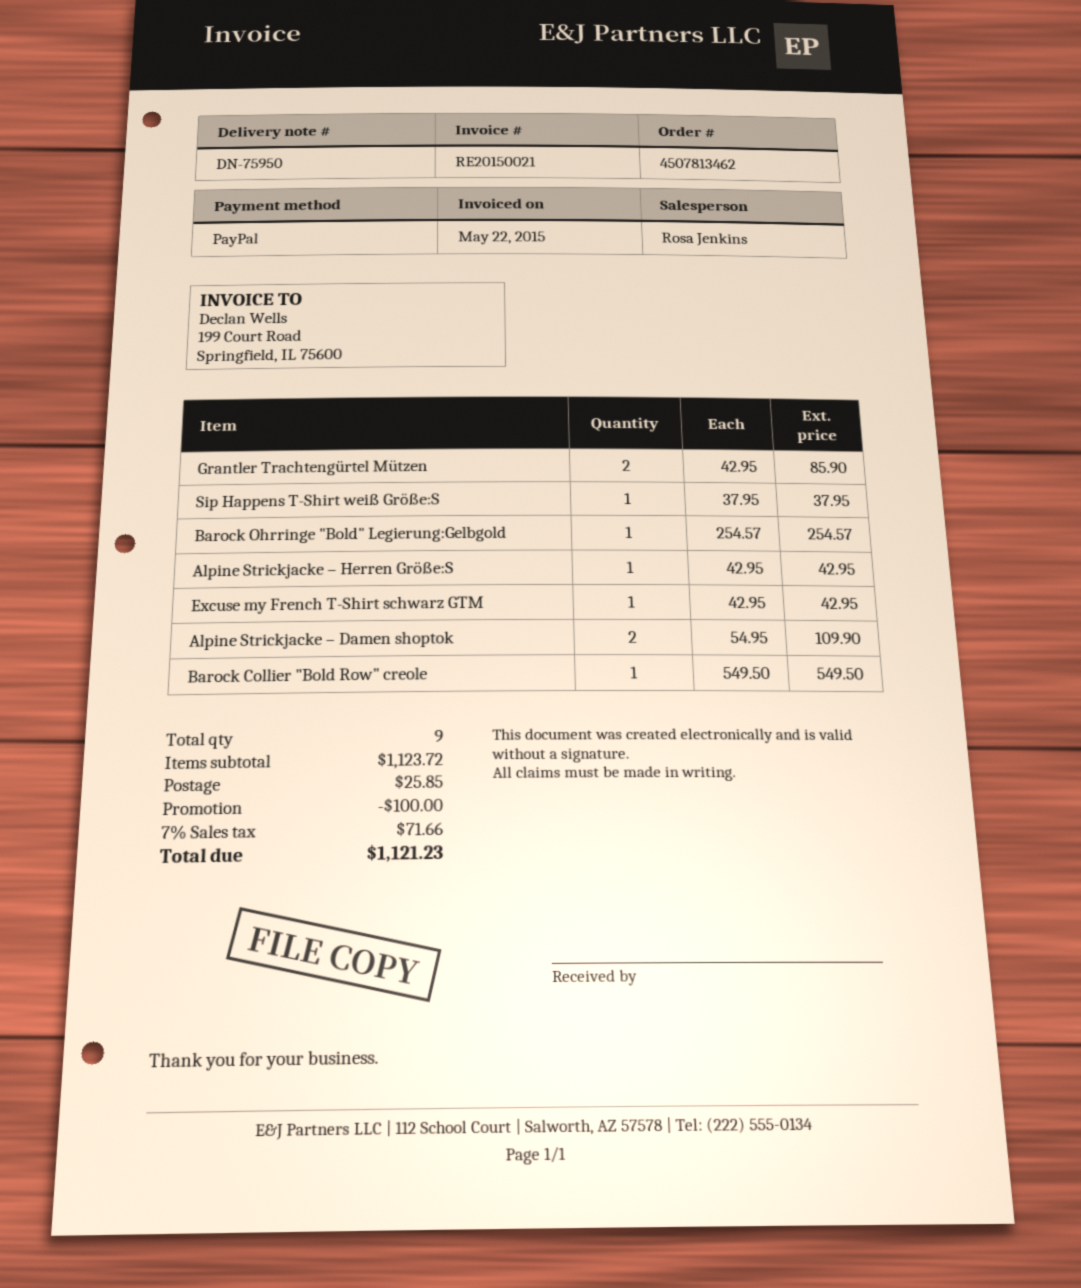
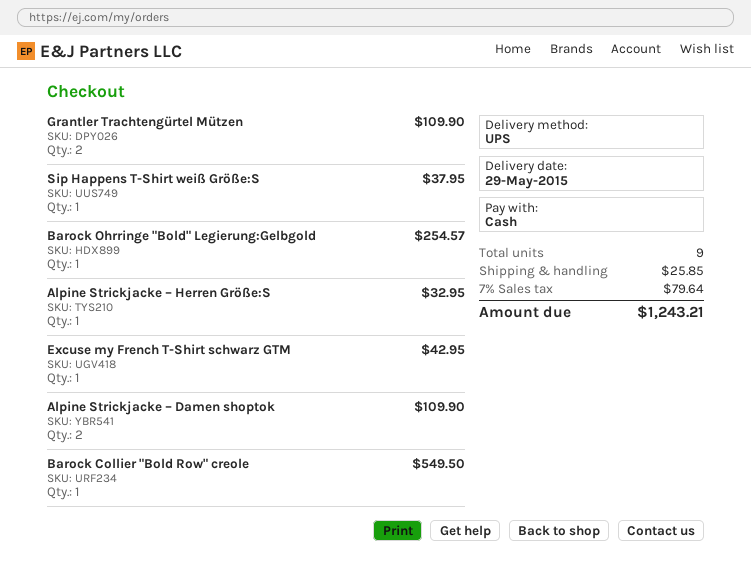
payment method: PayPal -> cash
Grantler Trachtengürtel Mützen: 2 for 85.90 -> 2 for 109.90
Alpine Strickjacke – Herren Größe:S: 1 for 42.95 -> 1 for 32.95
discount: 100.00 -> none
tax: 7% = 71.66 -> 7% = 79.64
total: 1121.23 -> 1243.21

